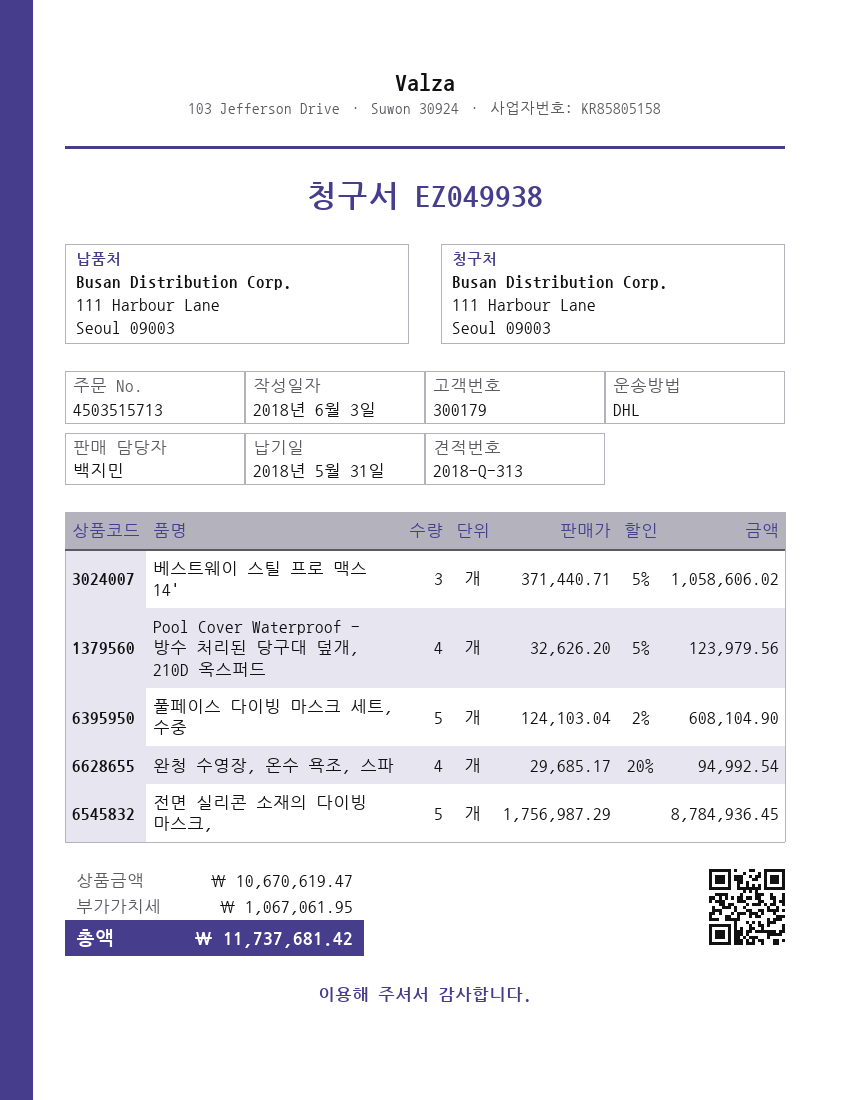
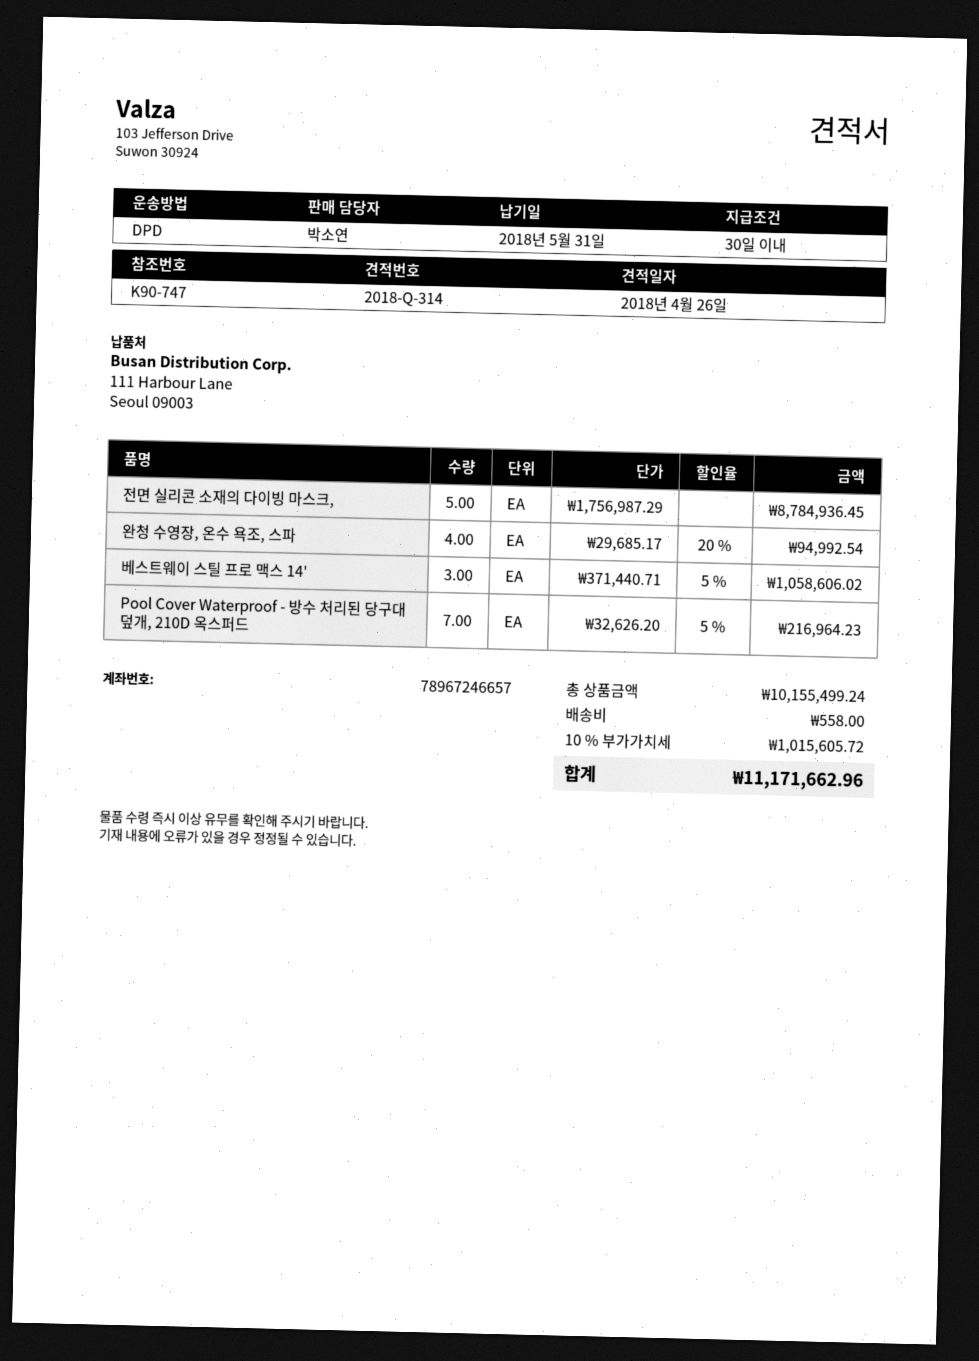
quote number: 2018-Q-313 -> 2018-Q-314
sales rep: 백지민 -> 박소연
shipping method: DHL -> DPD
Pool Cover Waterproof - 방수 처리된 당구대 덮개, 210D 옥스퍼드: 4 x 32626.20 - 5% = 123979.56 -> 7 x 32626.20 - 5% = 216964.23
풀페이스 다이빙 마스크 세트, 수중: 5 x 124103.04 - 2% = 608104.90 -> none
subtotal: 10670619.47 -> 10155499.24
shipping: none -> 558.00
tax: 1067061.95 -> 1015605.72
total: 11737681.42 -> 11171662.96

